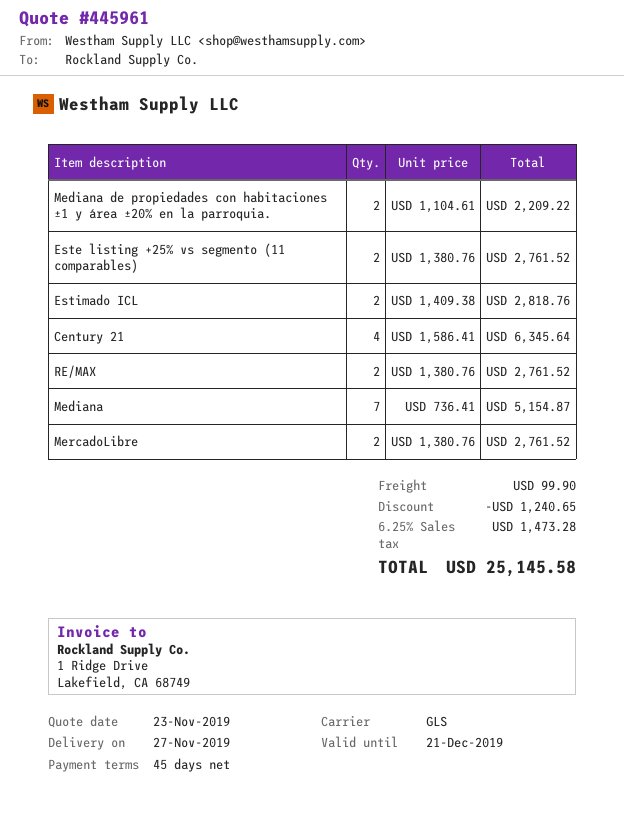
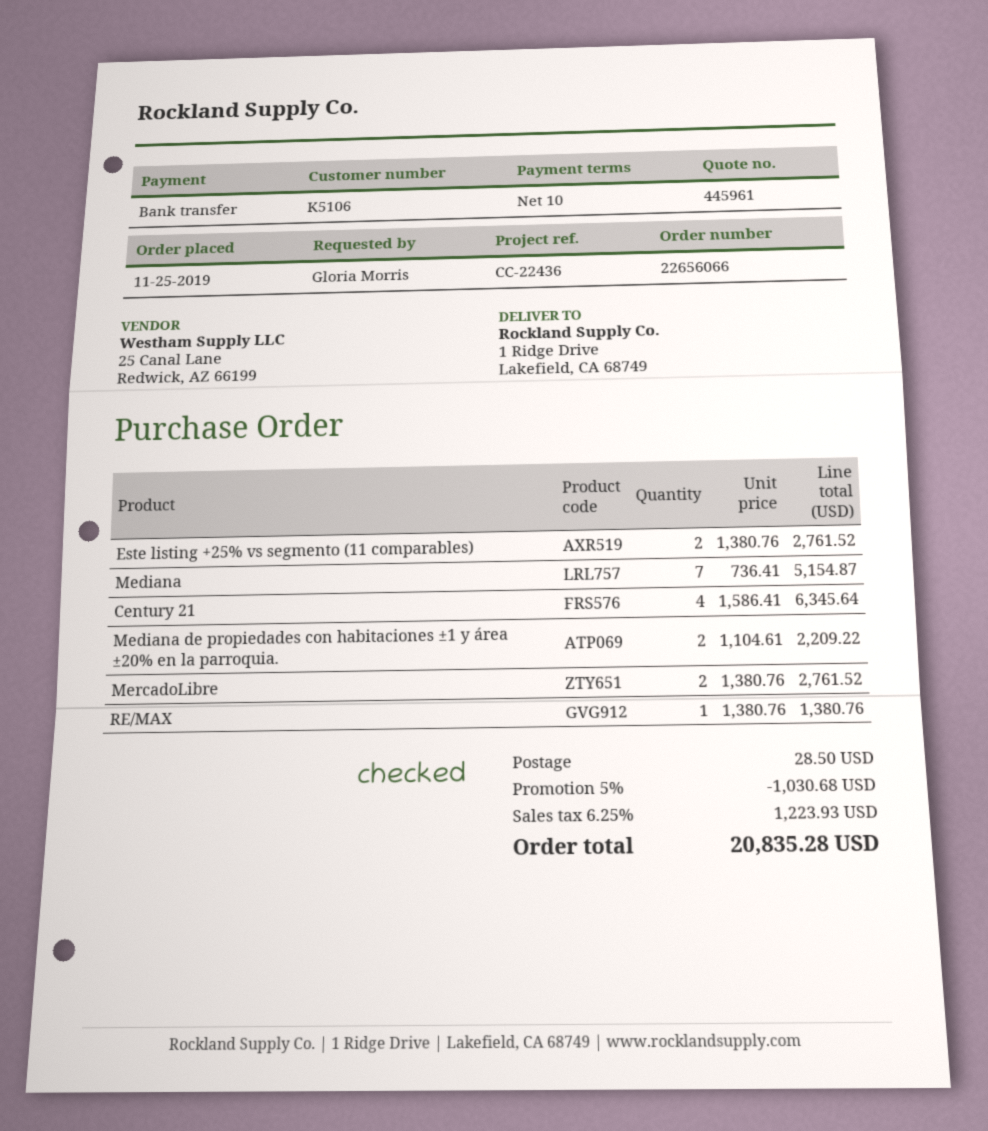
payment terms: 45 days -> 10 days
Estimado ICL: 2 x 1409.38 = 2818.76 -> none
RE/MAX: 2 x 1380.76 = 2761.52 -> 1 x 1380.76 = 1380.76
discount: 1240.65 -> 1030.68
shipping: 99.90 -> 28.50
tax: 6.25% = 1473.28 -> 6.25% = 1223.93
total: 25145.58 -> 20835.28

